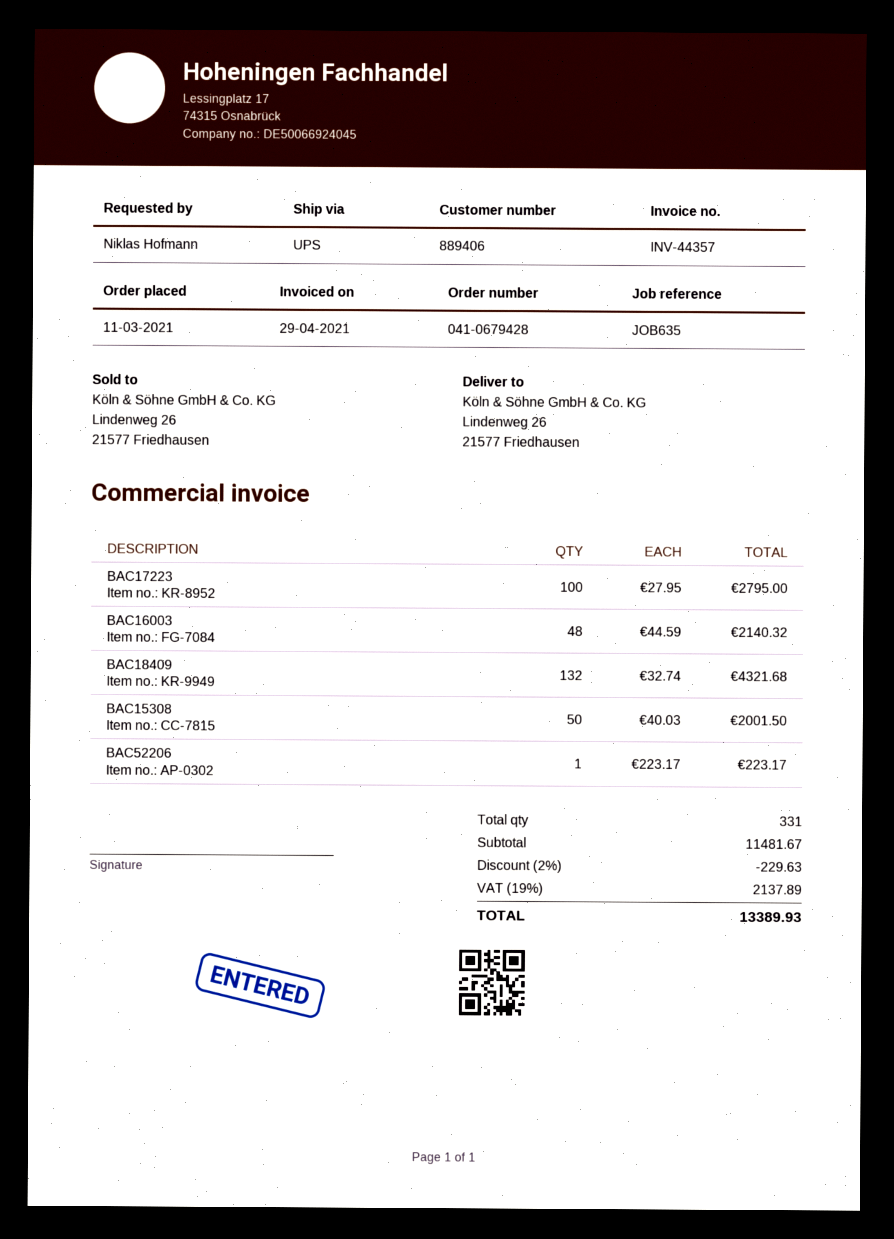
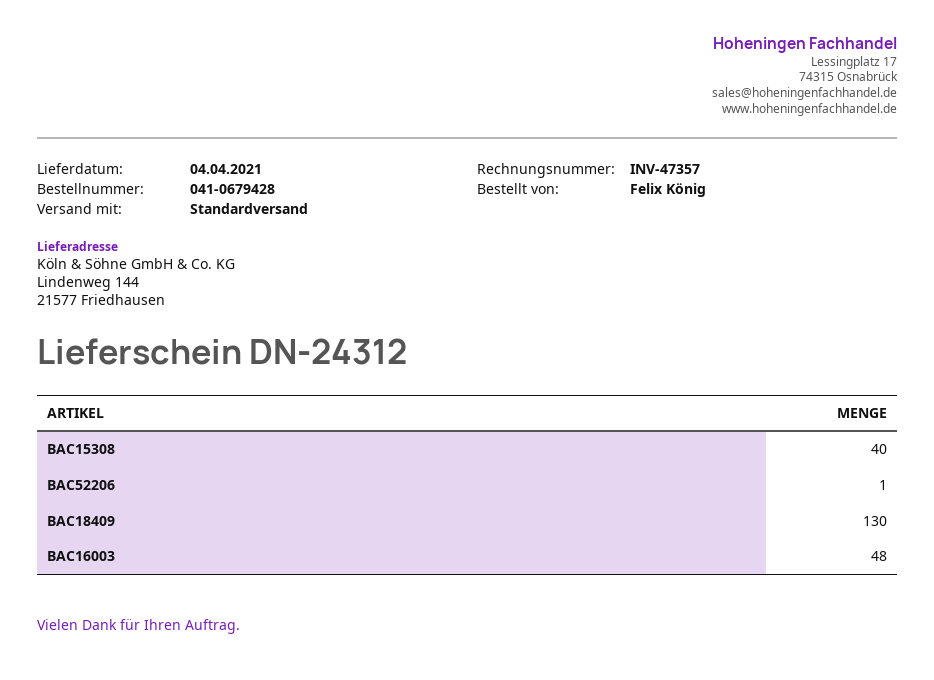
invoice number: INV-44357 -> INV-47357
ordered by: Niklas Hofmann -> Felix König
shipping method: UPS -> standard
ship to: Lindenweg 26, 21577 Friedhausen -> Lindenweg 144, 21577 Friedhausen
BAC17223: 100 -> none
BAC18409: 132 -> 130
BAC15308: 50 -> 40

